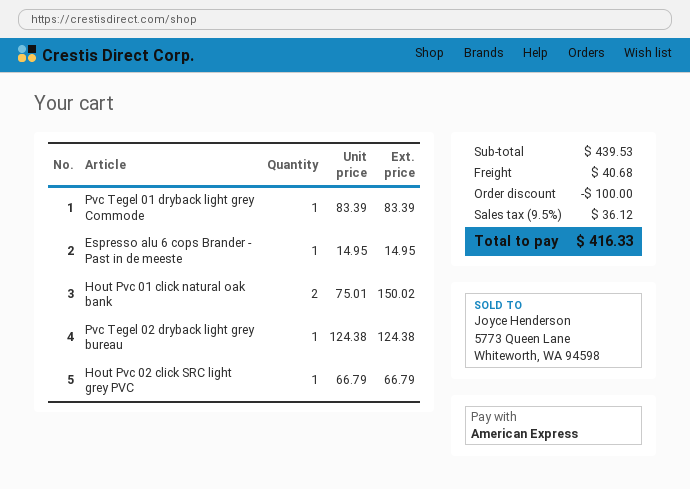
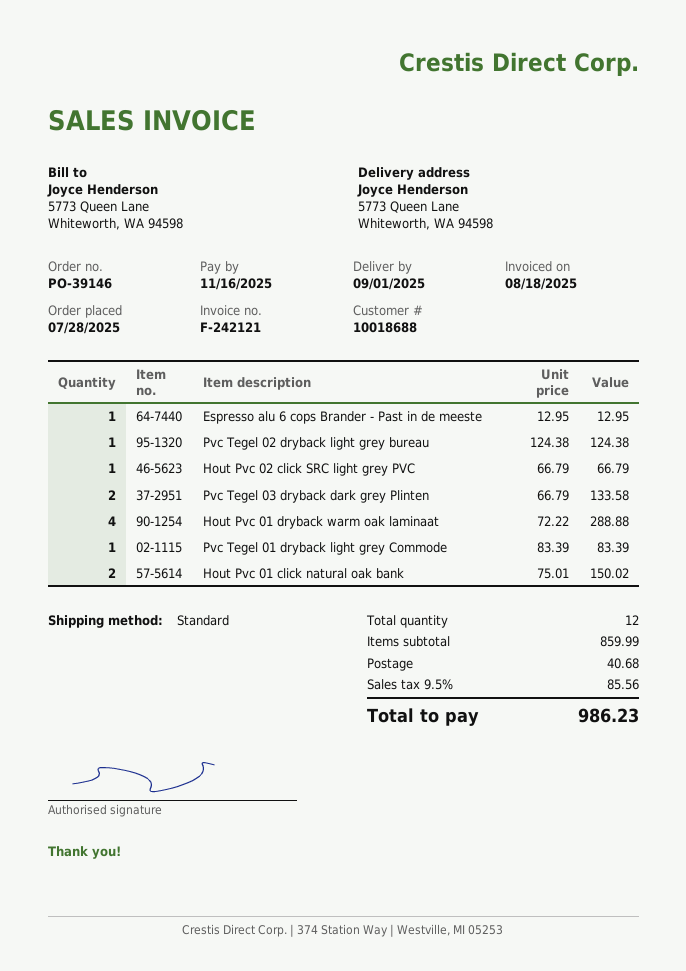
Espresso alu 6 cops Brander - Past in de meeste: 1 x 14.95 = 14.95 -> 1 x 12.95 = 12.95
Pvc Tegel 03 dryback dark grey Plinten: none -> 2 x 66.79 = 133.58
Hout Pvc 01 dryback warm oak laminaat: none -> 4 x 72.22 = 288.88
subtotal: 439.53 -> 859.99
discount: 100.00 -> none
tax: 9.5% = 36.12 -> 9.5% = 85.56
total: 416.33 -> 986.23

